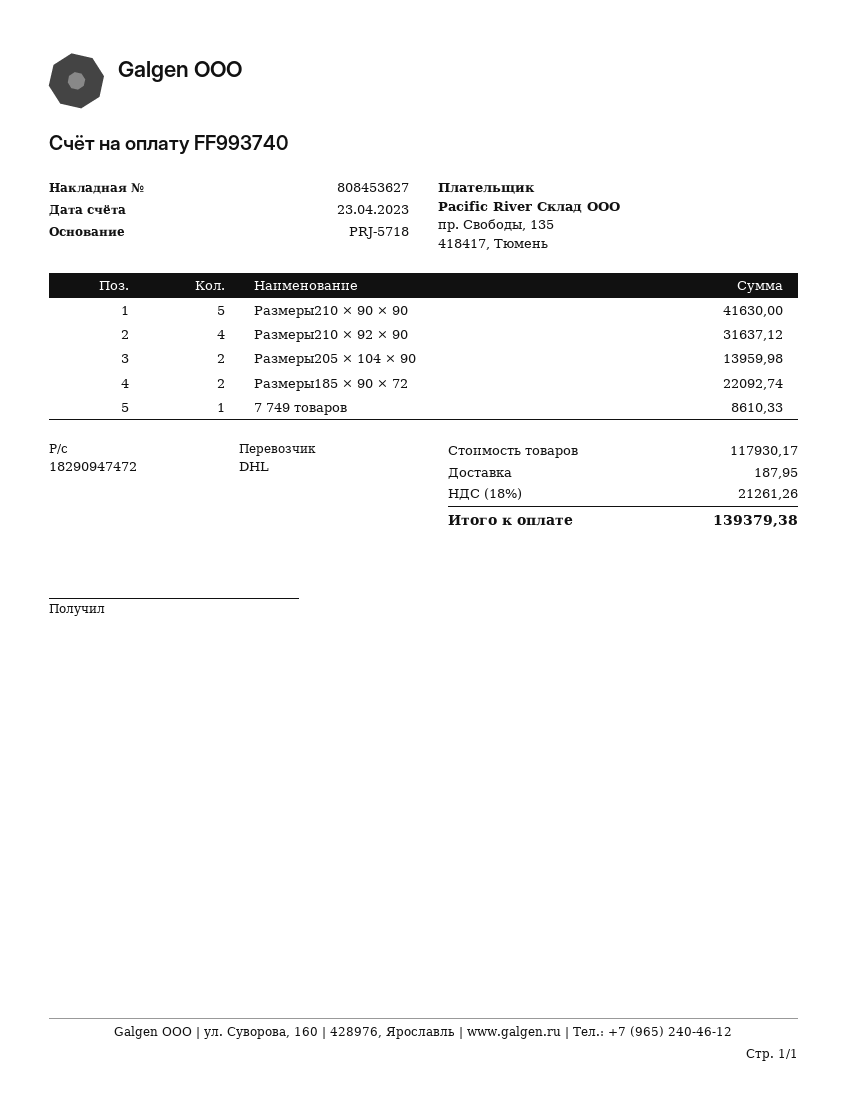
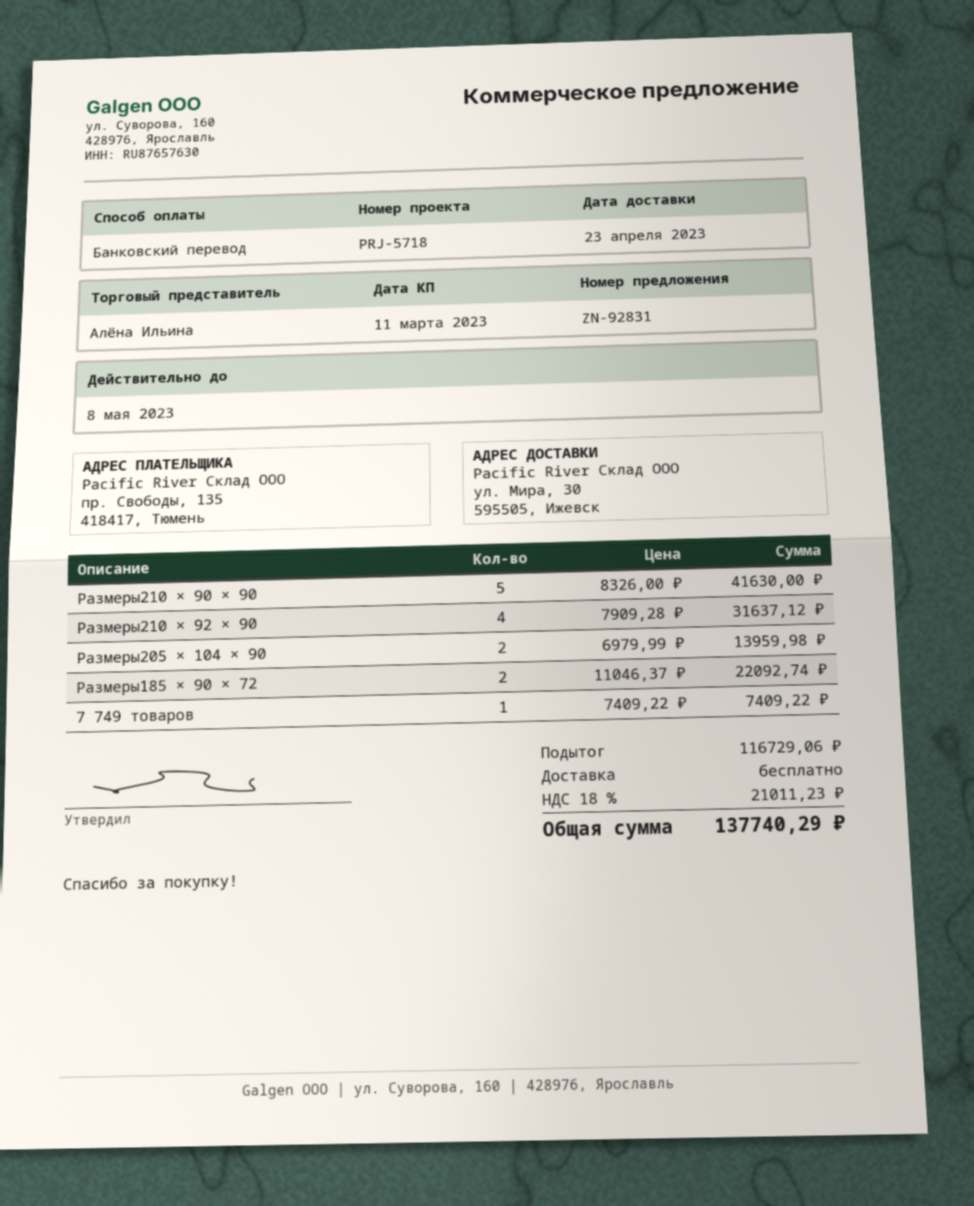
7 749 товаров: 1 for 8610.33 -> 1 for 7409.22
subtotal: 117930.17 -> 116729.06
shipping: 187.95 -> 0.00
tax: 18% = 21261.26 -> 18% = 21011.23
total: 139379.38 -> 137740.29

